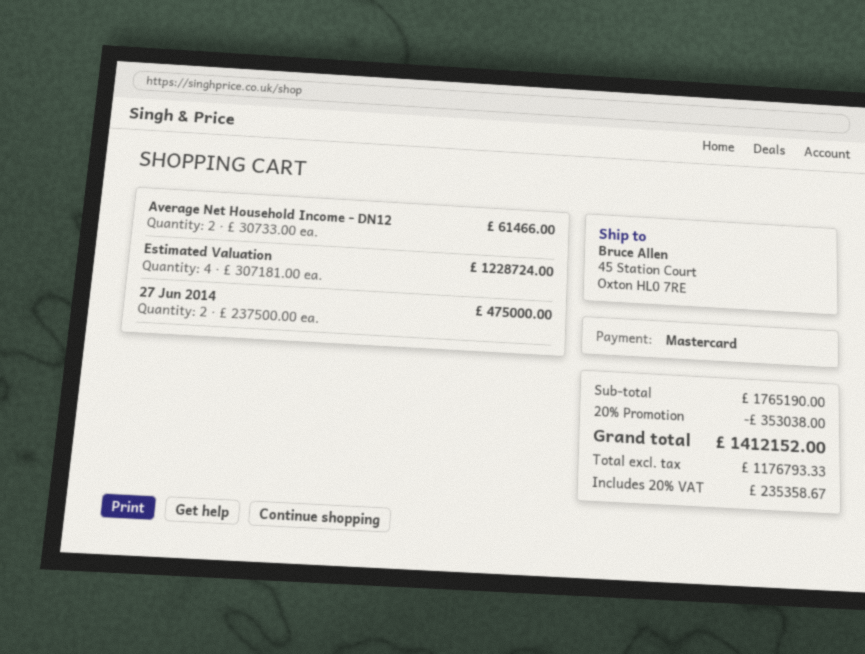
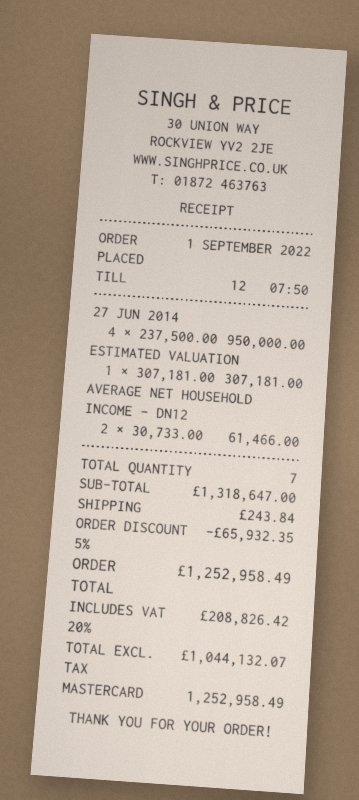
Estimated Valuation: 4 x 307181.00 = 1228724.00 -> 1 x 307181.00 = 307181.00
27 Jun 2014: 2 x 237500.00 = 475000.00 -> 4 x 237500.00 = 950000.00
subtotal: 1765190.00 -> 1318647.00
discount: 20% = 353038.00 -> 5% = 65932.35
shipping: none -> 243.84
net: 1176793.33 -> 1044132.07
tax: 20% = 235358.67 -> 20% = 208826.42
total: 1412152.00 -> 1252958.49

